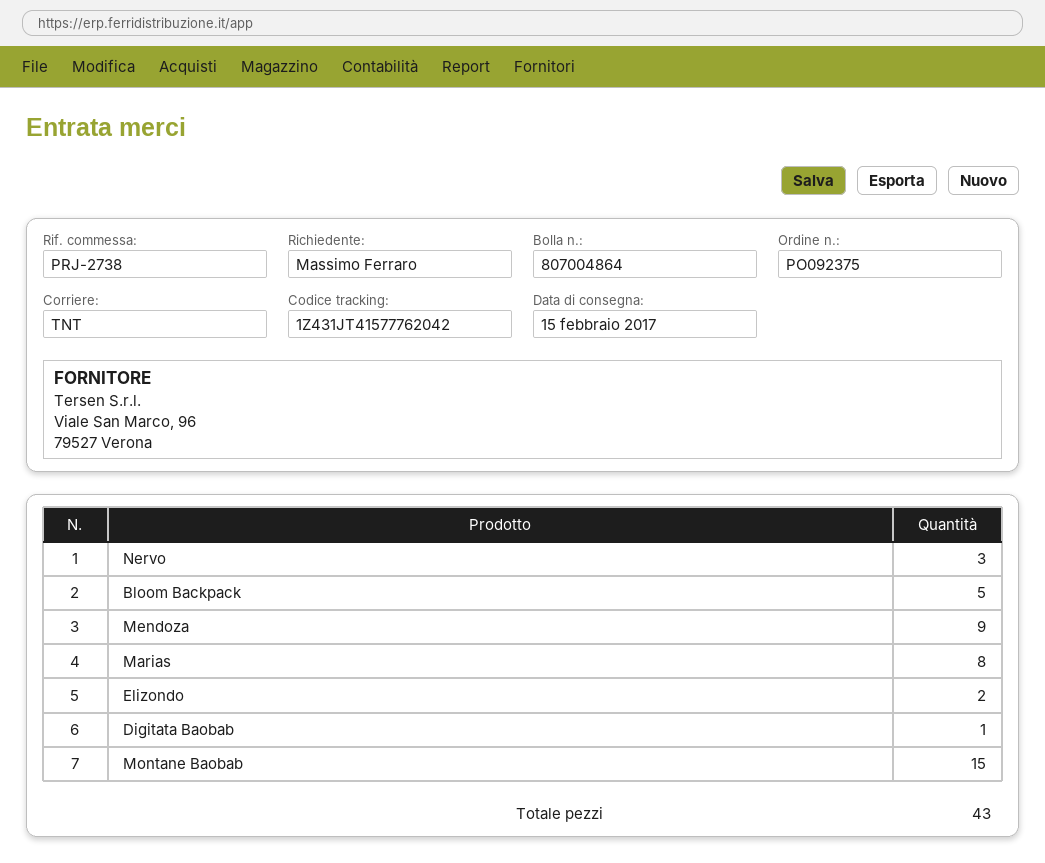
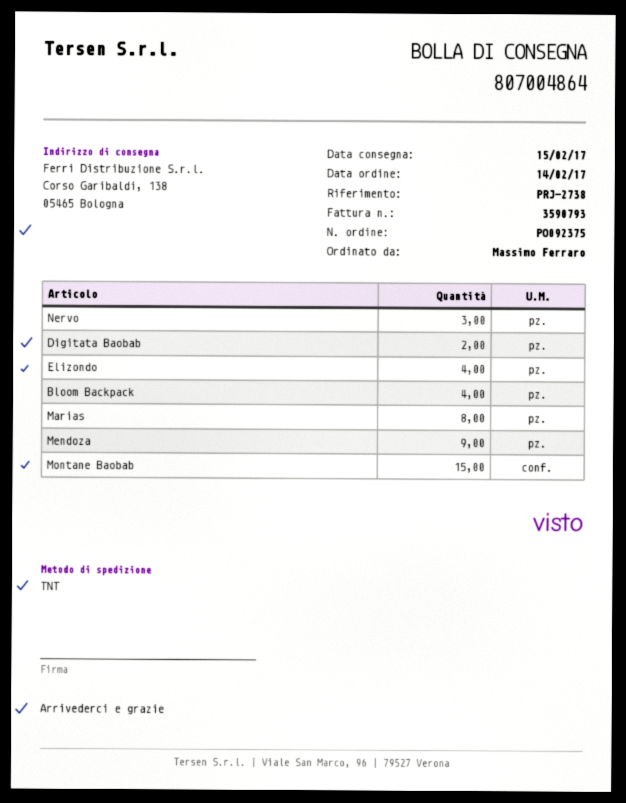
Bloom Backpack: 5 -> 4
Elizondo: 2 -> 4
Digitata Baobab: 1 -> 2

